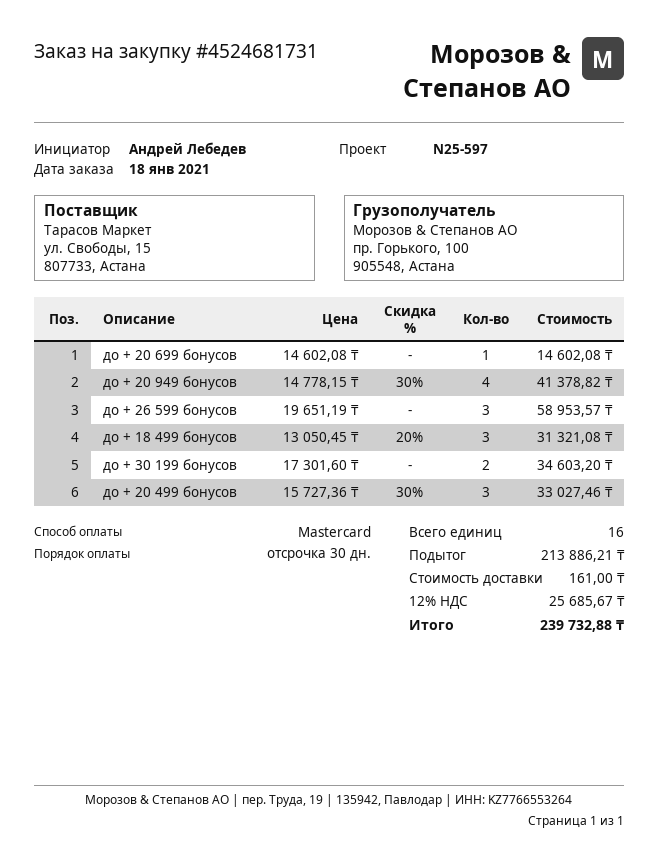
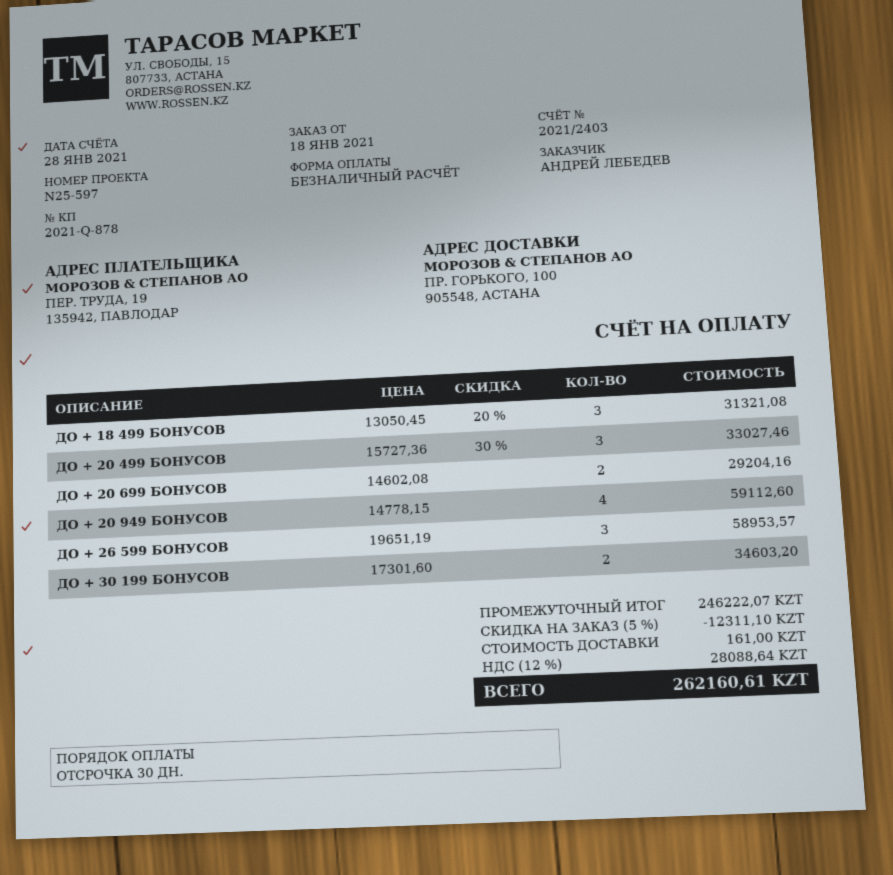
payment method: Mastercard -> bank transfer
до + 20 699 бонусов: 1 x 14602.08 = 14602.08 -> 2 x 14602.08 = 29204.16
до + 20 949 бонусов: 4 x 14778.15 - 30% = 41378.82 -> 4 x 14778.15 = 59112.60
subtotal: 213886.21 -> 246222.07
discount: none -> 5% = 12311.10
tax: 12% = 25685.67 -> 12% = 28088.64
total: 239732.88 -> 262160.61

